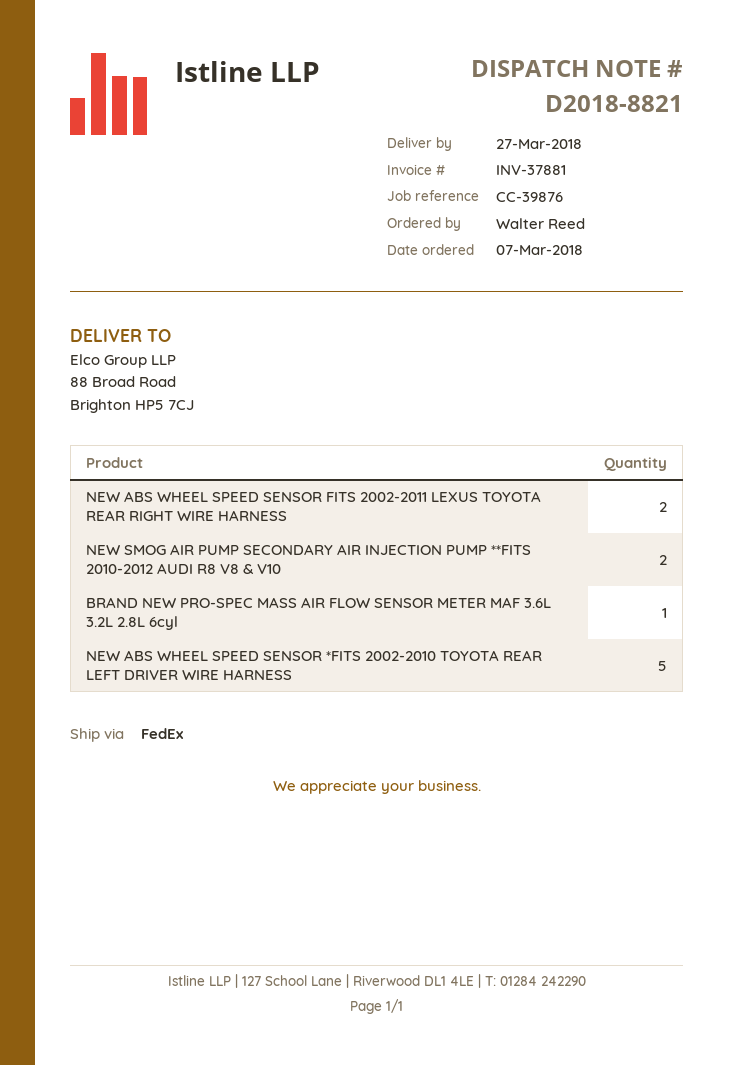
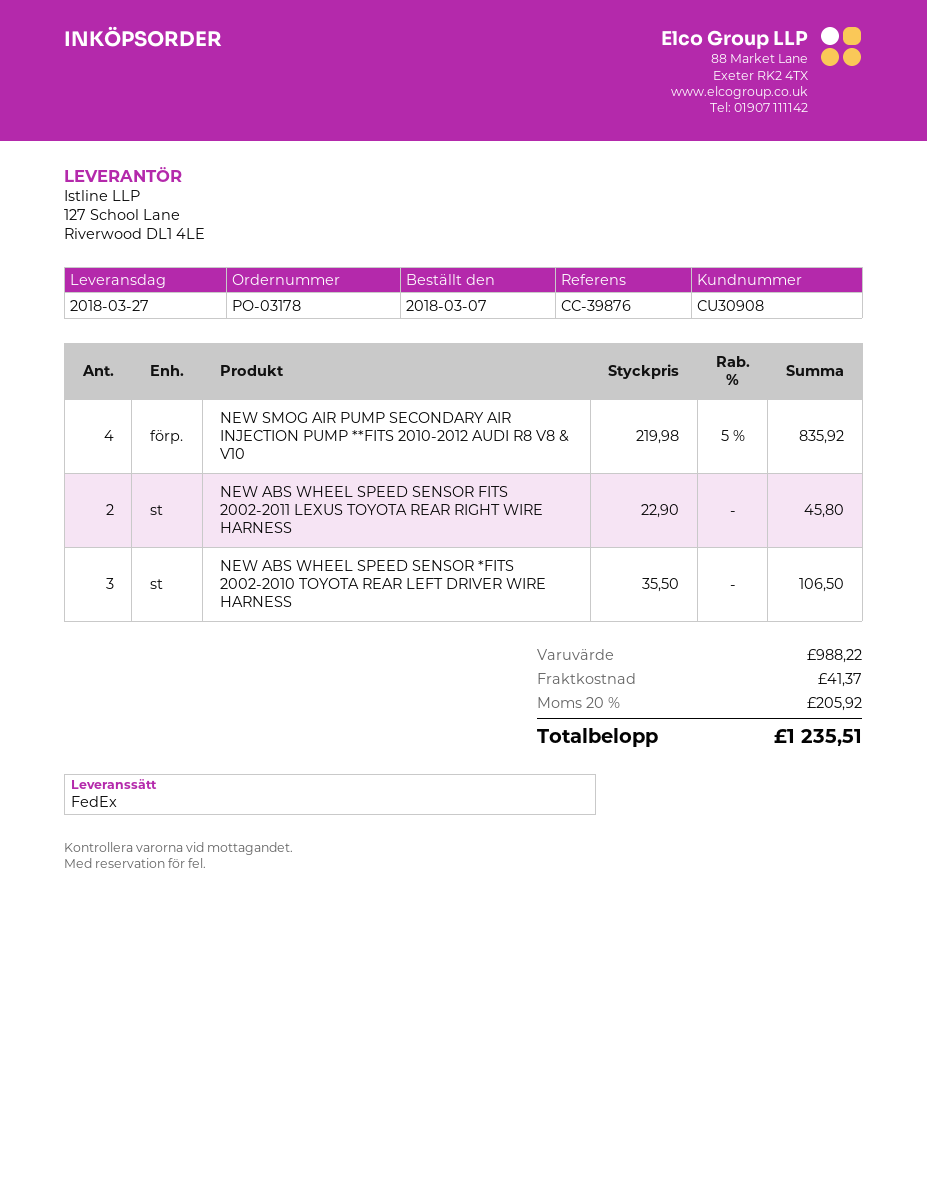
NEW SMOG AIR PUMP SECONDARY AIR INJECTION PUMP **FITS 2010-2012 AUDI R8 V8 & V10: 2 -> 4
BRAND NEW PRO-SPEC MASS AIR FLOW SENSOR METER MAF 3.6L 3.2L 2.8L 6cyl: 1 -> none
NEW ABS WHEEL SPEED SENSOR *FITS 2002-2010 TOYOTA REAR LEFT DRIVER WIRE HARNESS: 5 -> 3

